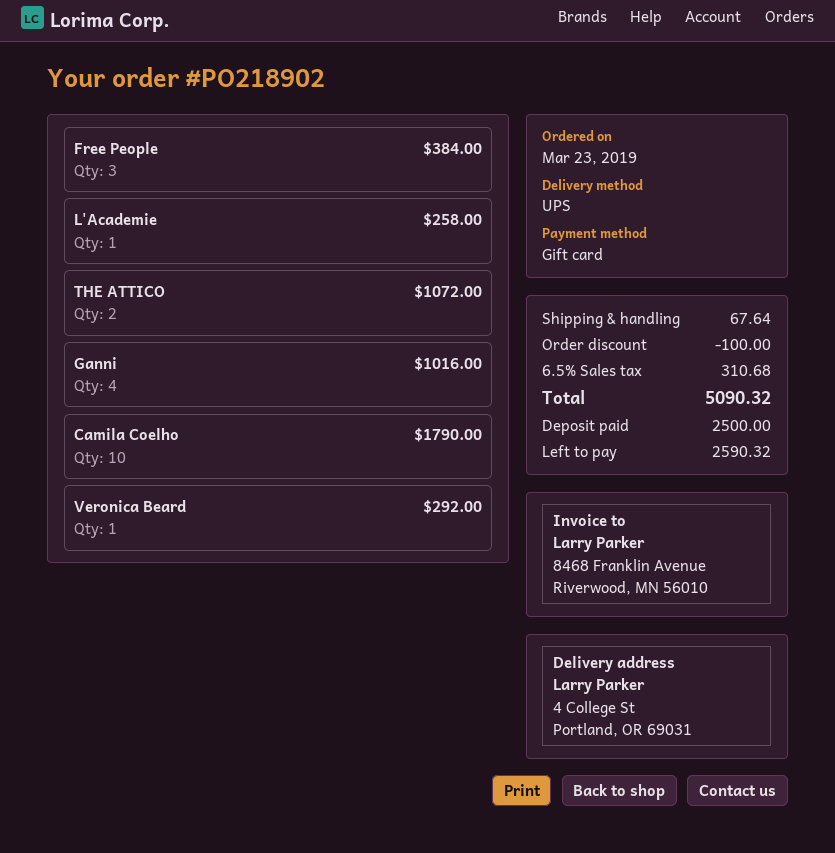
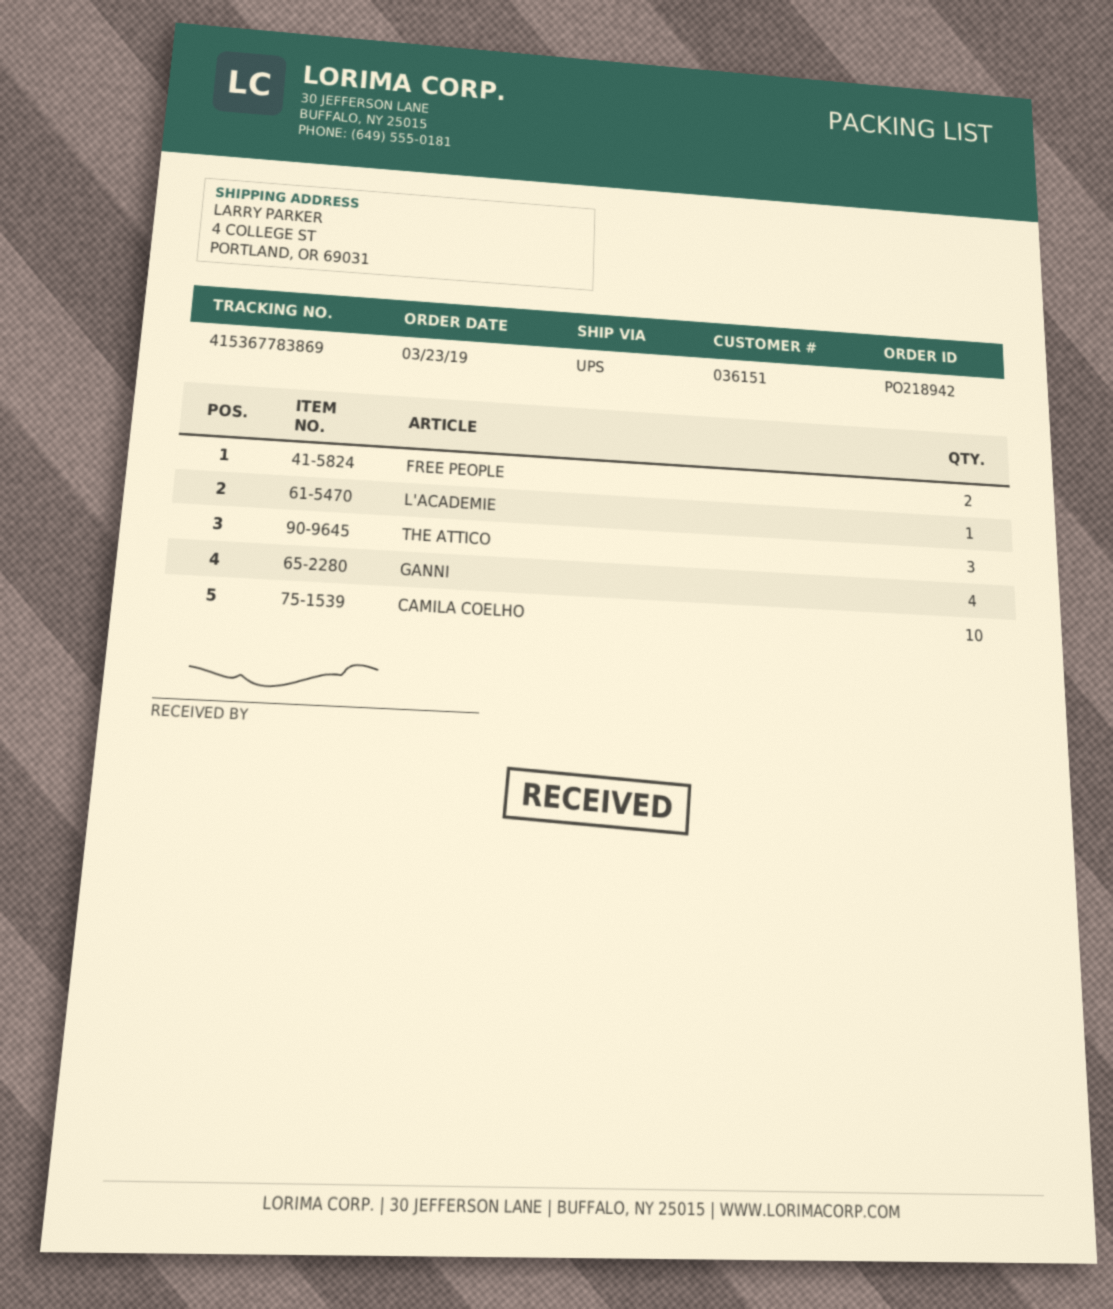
order number: PO218902 -> PO218942
Free People: 3 -> 2
THE ATTICO: 2 -> 3
Veronica Beard: 1 -> none

